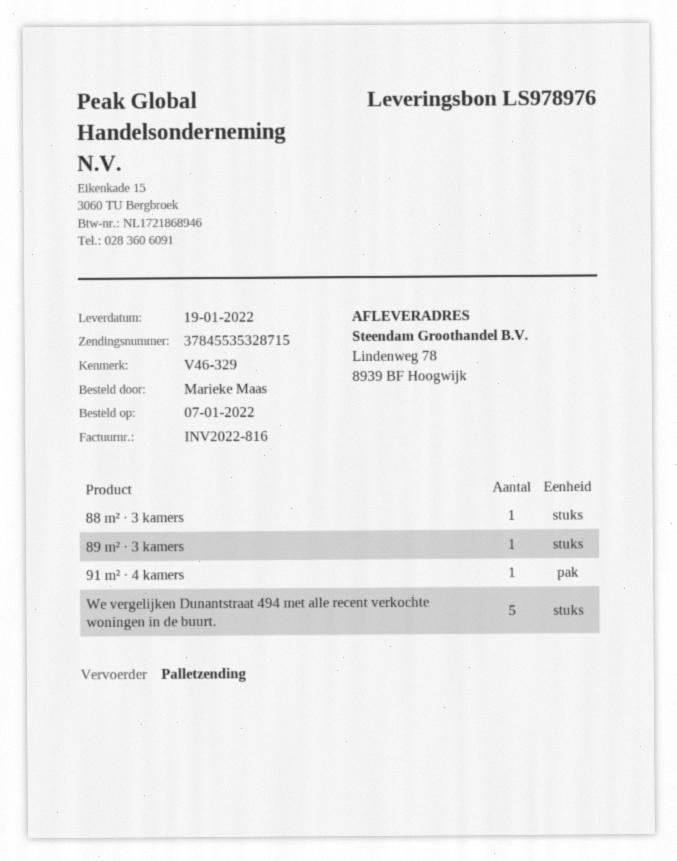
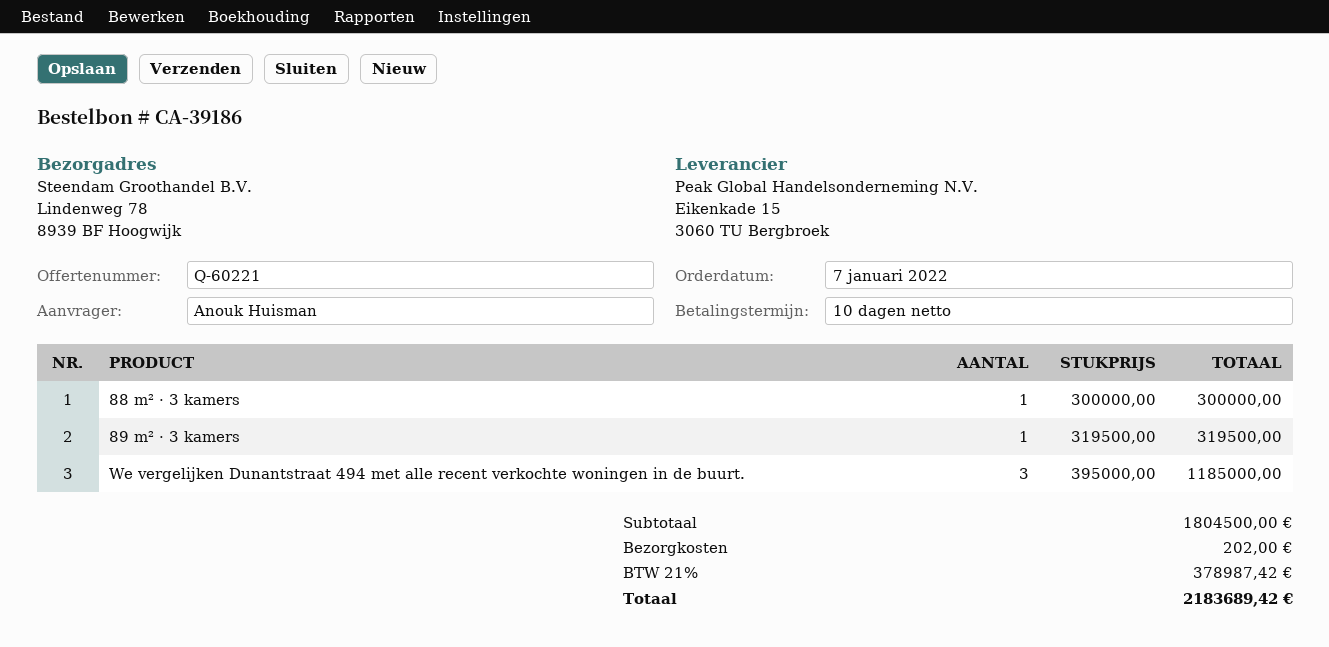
ordered by: Marieke Maas -> Anouk Huisman
91 m² · 4 kamers: 1 -> none
We vergelijken Dunantstraat 494 met alle recent verkochte woningen in de buurt.: 5 -> 3

